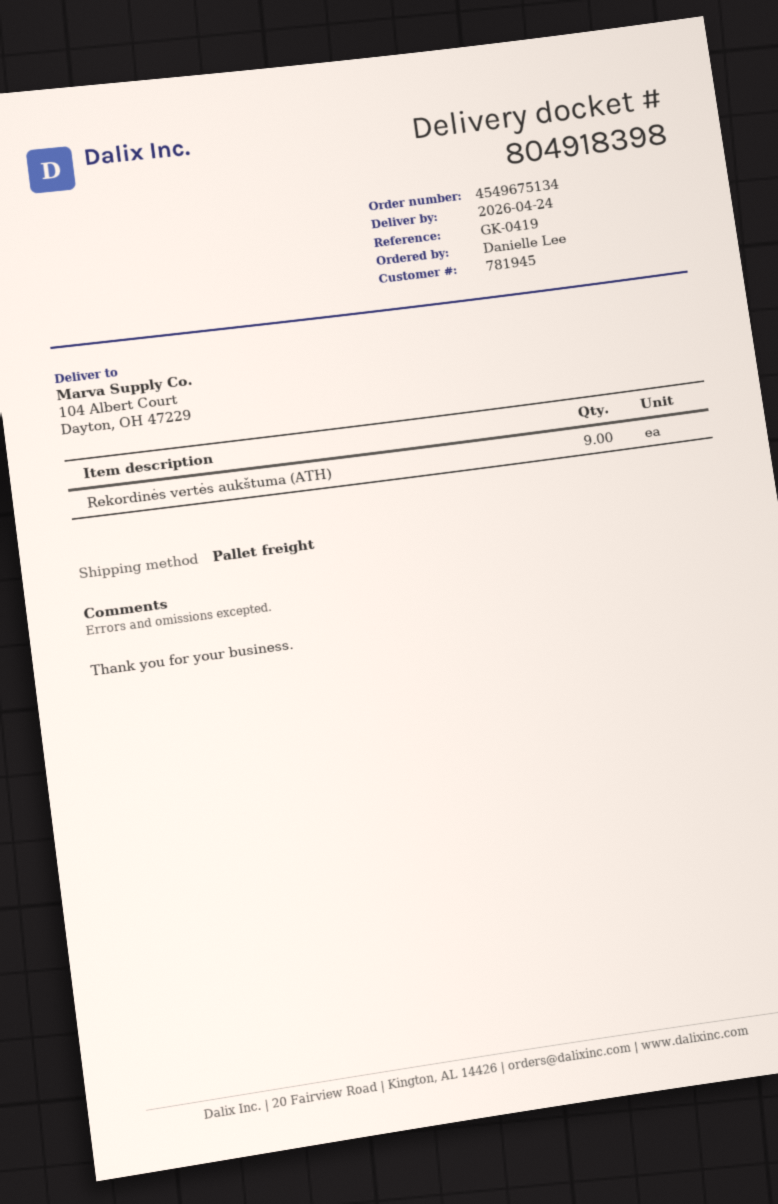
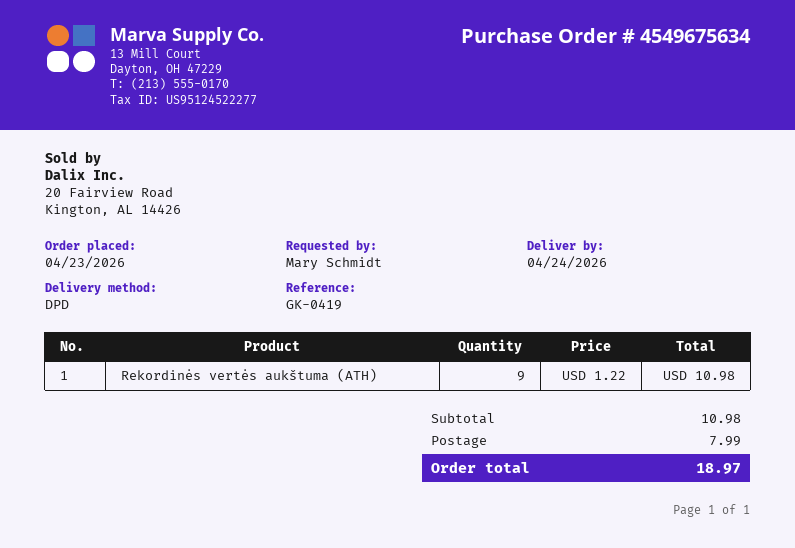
order number: 4549675134 -> 4549675634
ordered by: Danielle Lee -> Mary Schmidt
shipping method: pallet freight -> DPD

